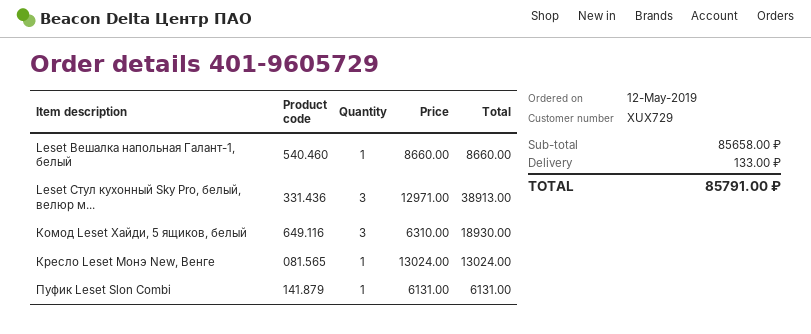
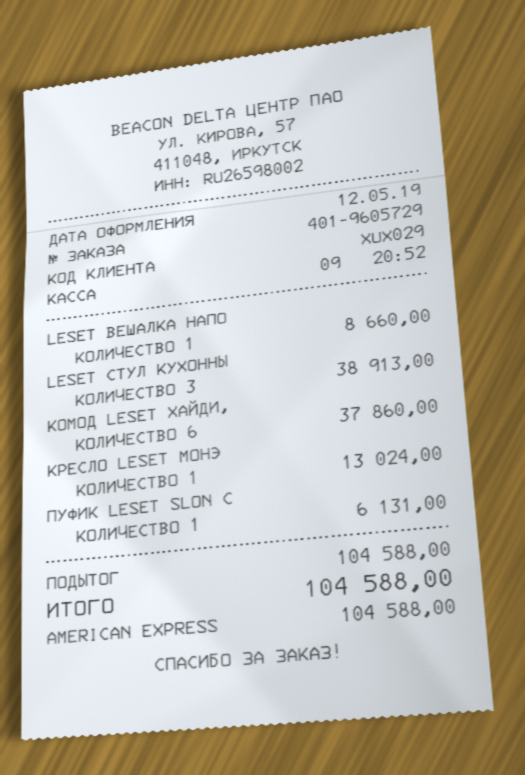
customer number: XUX729 -> XUX029
Комод Leset Хайди, 5 ящиков, белый: 3 for 18930.00 -> 6 for 37860.00
subtotal: 85658.00 -> 104588.00
shipping: 133.00 -> none
total: 85791.00 -> 104588.00

